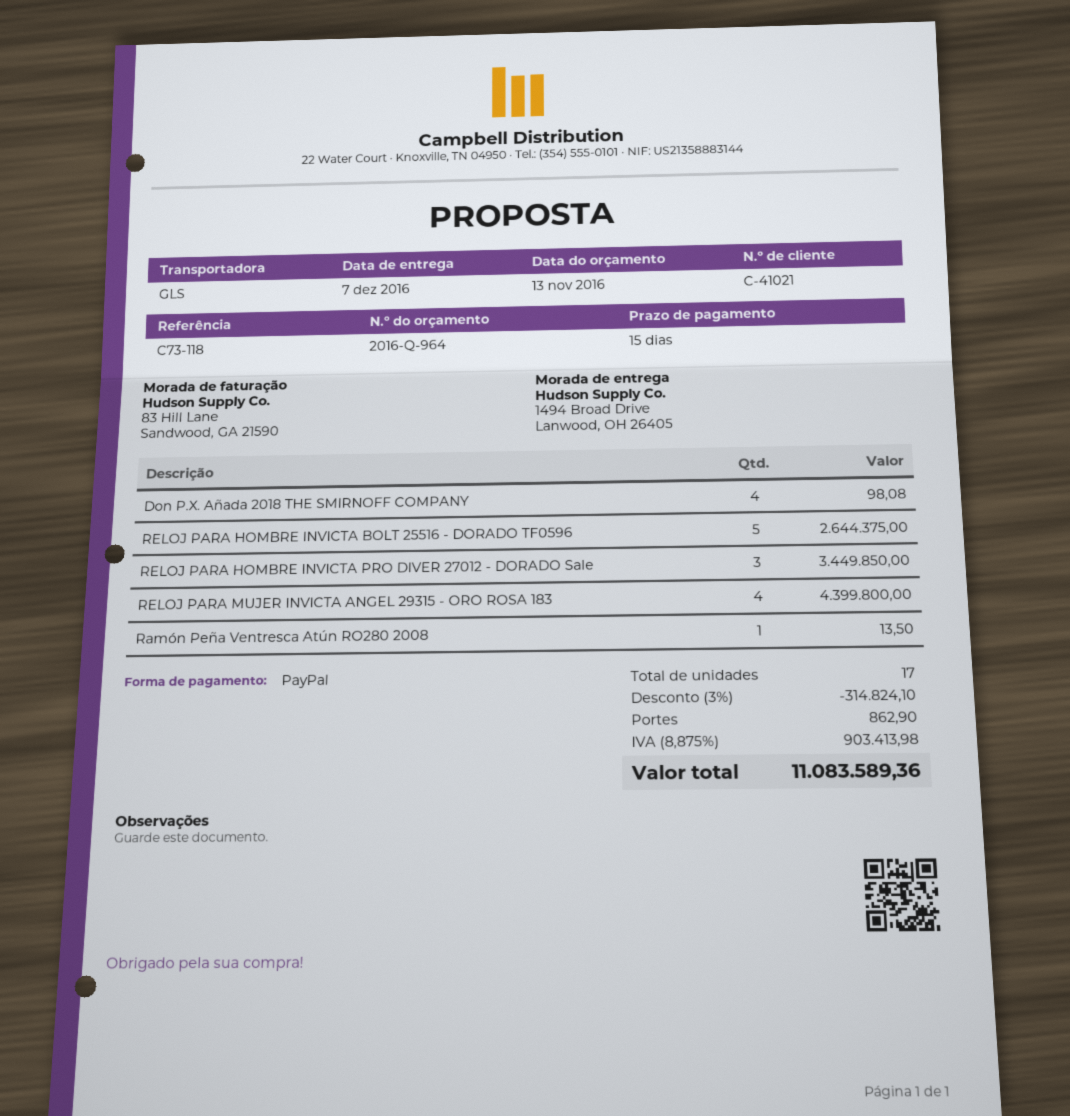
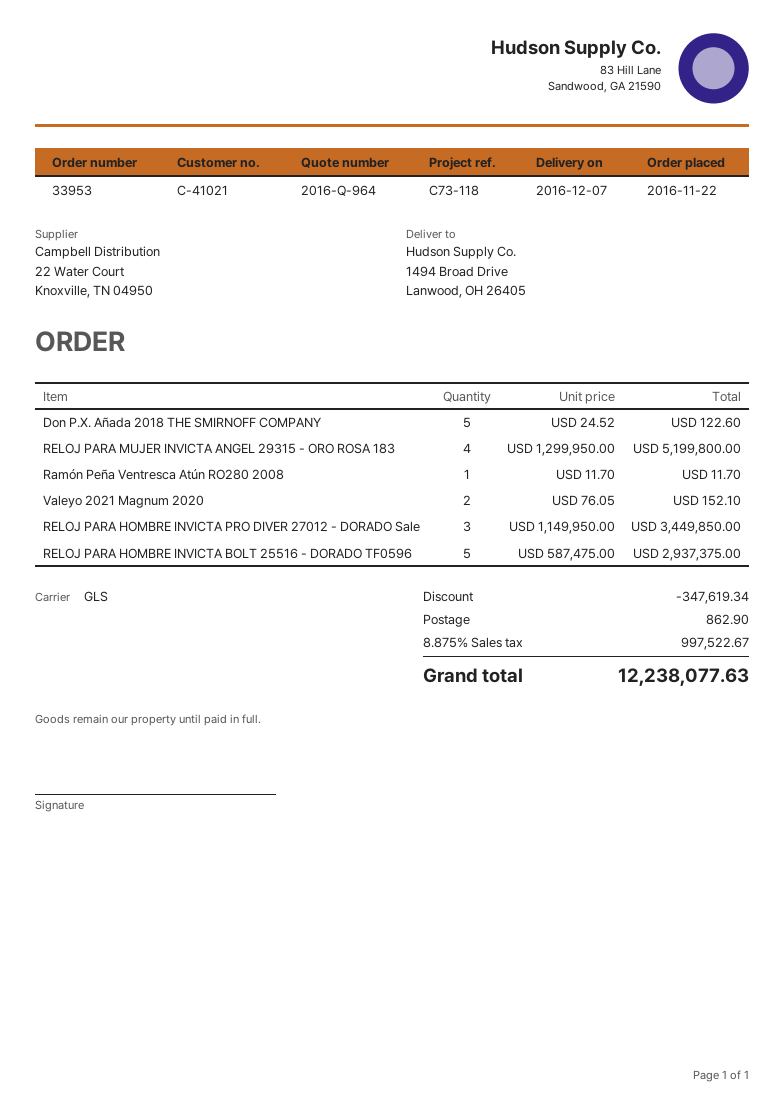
Don P.X. Añada 2018 THE SMIRNOFF COMPANY: 4 for 98.08 -> 5 for 122.60
RELOJ PARA HOMBRE INVICTA BOLT 25516 - DORADO TF0596: 5 for 2644375.00 -> 5 for 2937375.00
RELOJ PARA MUJER INVICTA ANGEL 29315 - ORO ROSA 183: 4 for 4399800.00 -> 4 for 5199800.00
Ramón Peña Ventresca Atún RO280 2008: 1 for 13.50 -> 1 for 11.70
Valeyo 2021 Magnum 2020: none -> 2 for 152.10
discount: 314824.10 -> 347619.34
tax: 8.875% = 903413.98 -> 8.875% = 997522.67
total: 11083589.36 -> 12238077.63

